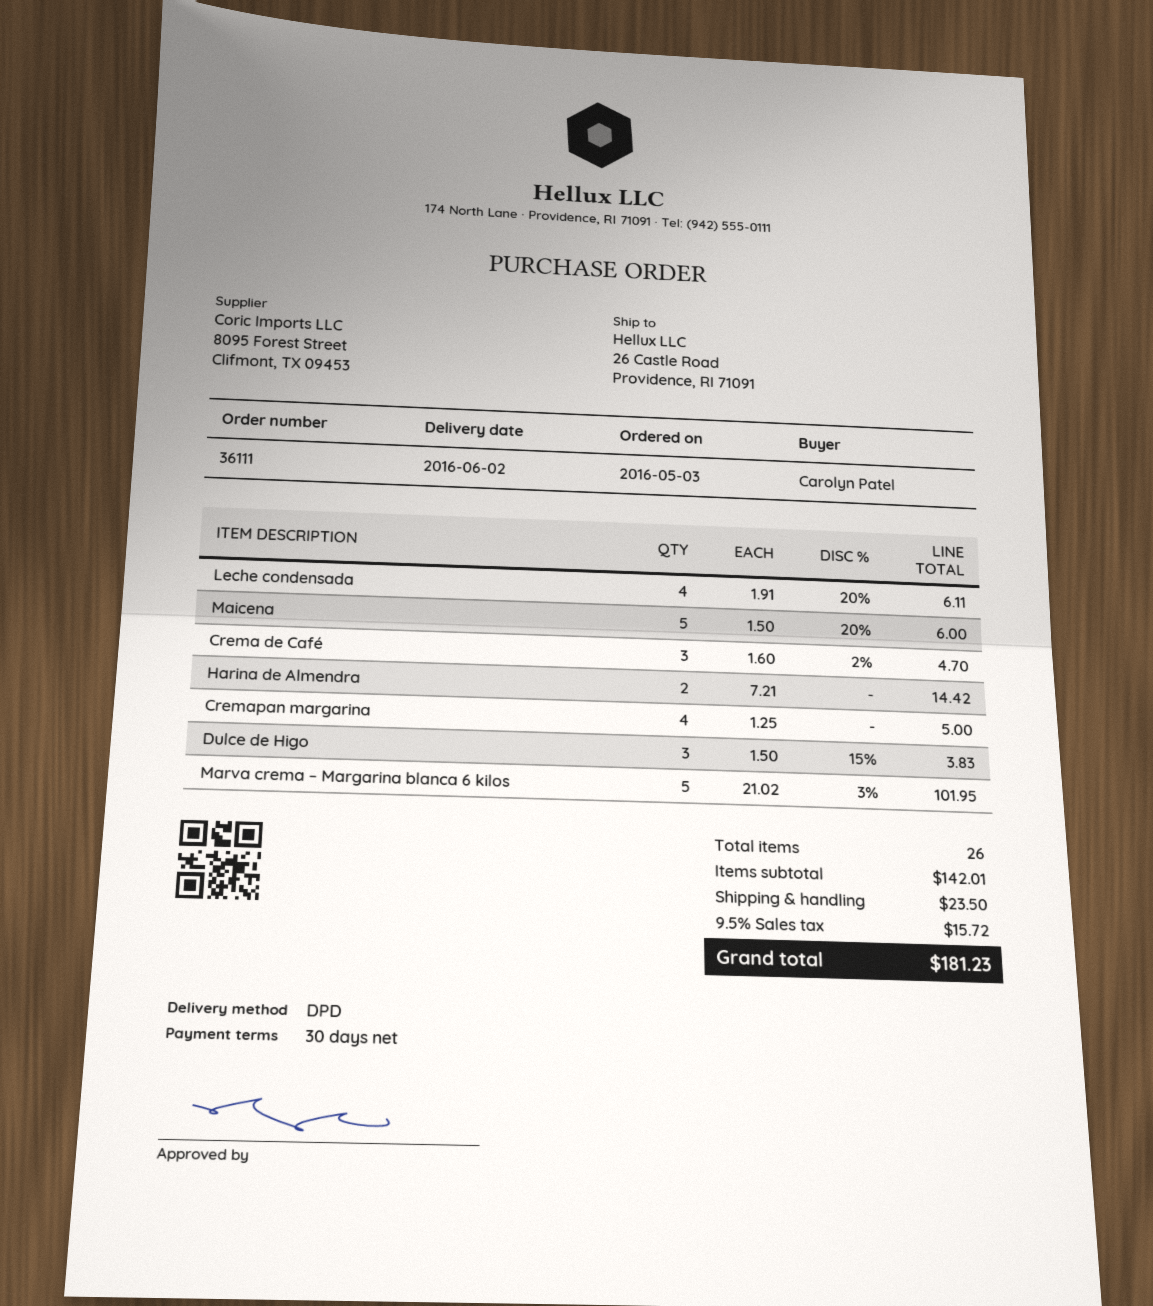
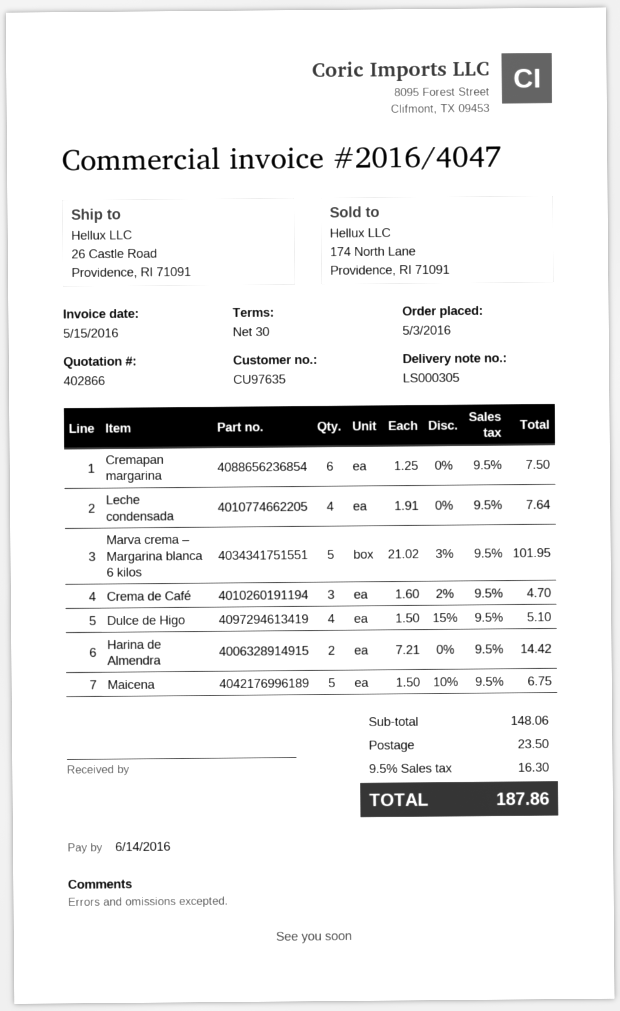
Leche condensada: 4 x 1.91 - 20% = 6.11 -> 4 x 1.91 = 7.64
Maicena: 5 x 1.50 - 20% = 6.00 -> 5 x 1.50 - 10% = 6.75
Cremapan margarina: 4 x 1.25 = 5.00 -> 6 x 1.25 = 7.50
Dulce de Higo: 3 x 1.50 - 15% = 3.83 -> 4 x 1.50 - 15% = 5.10
subtotal: 142.01 -> 148.06
tax: 9.5% = 15.72 -> 9.5% = 16.30
total: 181.23 -> 187.86

